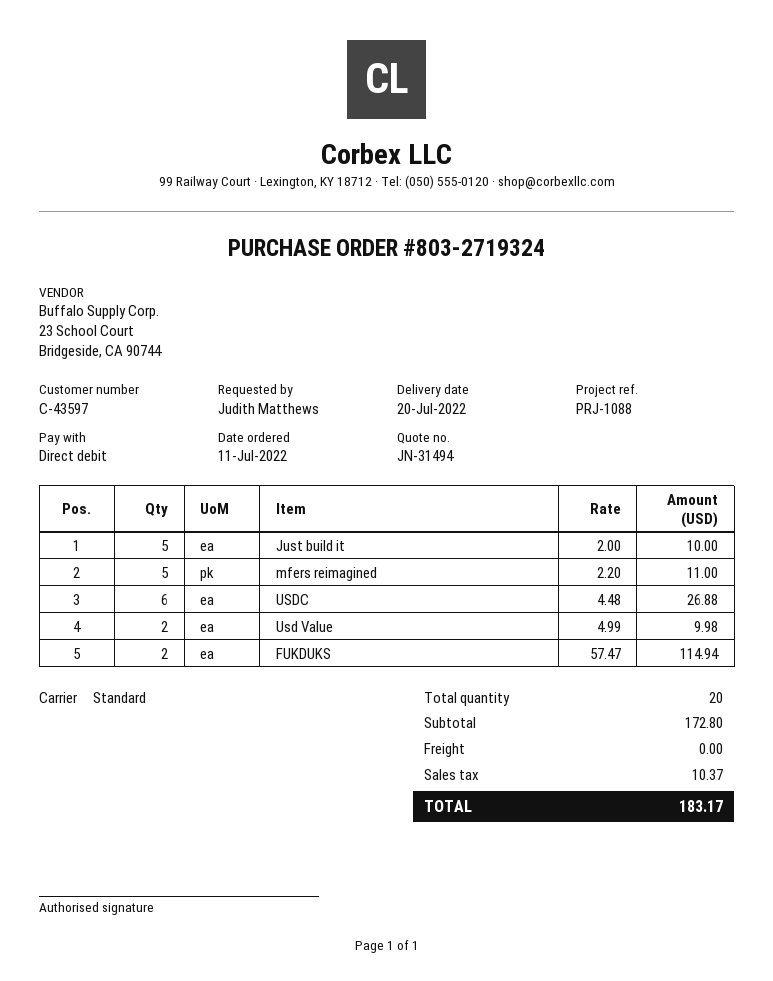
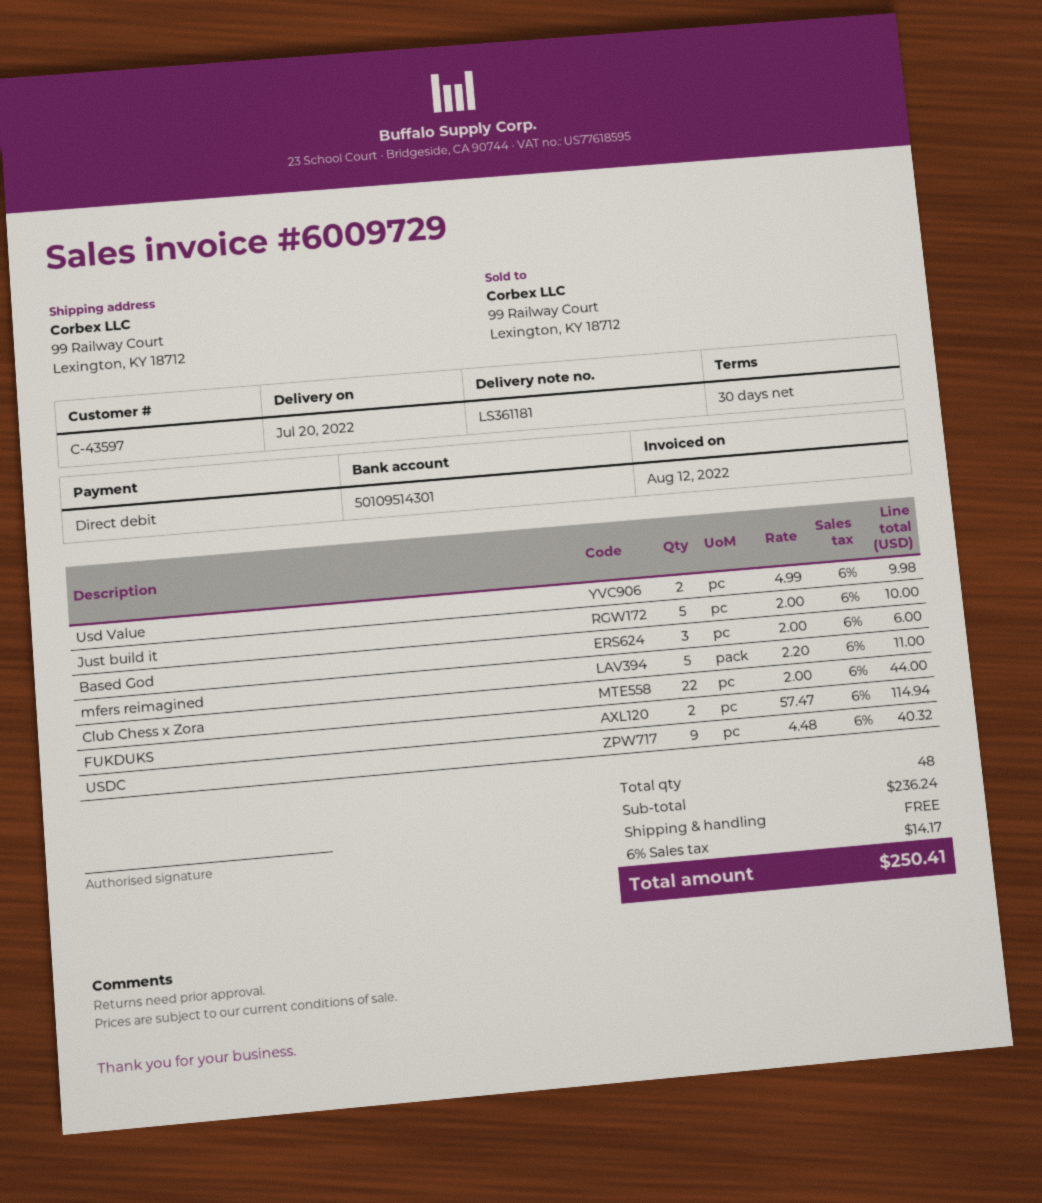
USDC: 6 x 4.48 = 26.88 -> 9 x 4.48 = 40.32
Based God: none -> 3 x 2.00 = 6.00
Club Chess x Zora: none -> 22 x 2.00 = 44.00
total quantity: 20 -> 48
subtotal: 172.80 -> 236.24
tax: 10.37 -> 14.17
total: 183.17 -> 250.41

